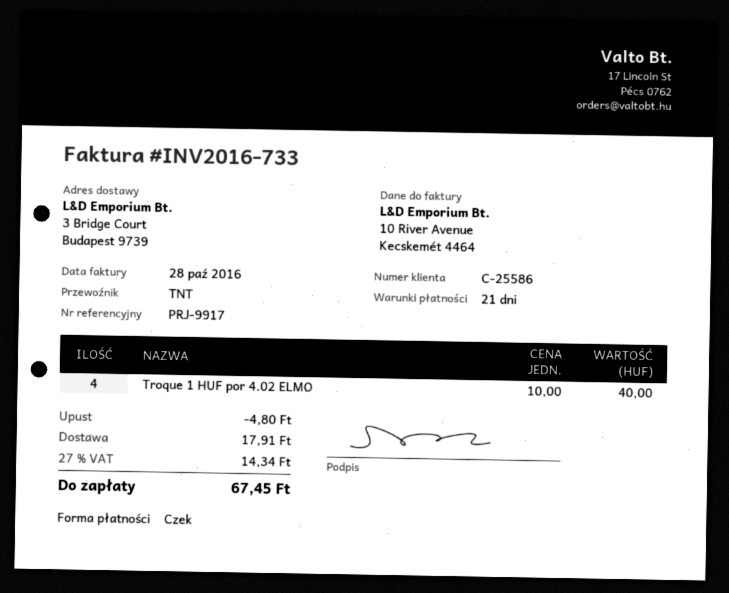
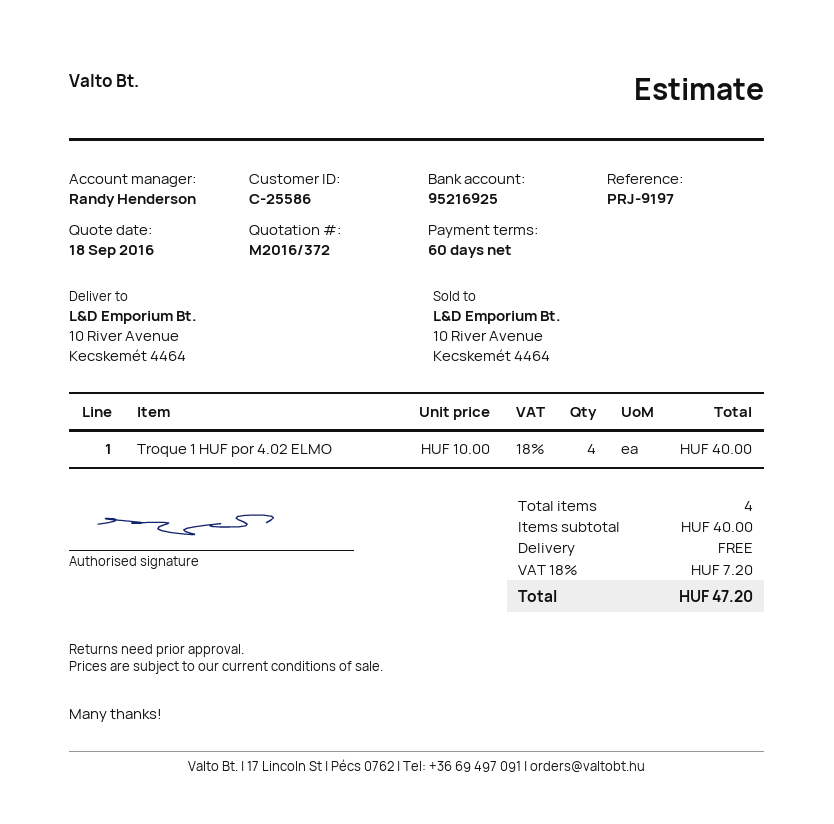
payment terms: 21 days -> 60 days
reference: PRJ-9917 -> PRJ-9197
ship to: 3 Bridge Court, Budapest 9739 -> 10 River Avenue, Kecskemét 4464
discount: 4.80 -> none
shipping: 17.91 -> 0.00
tax: 27% = 14.34 -> 18% = 7.20
total: 67.45 -> 47.20

